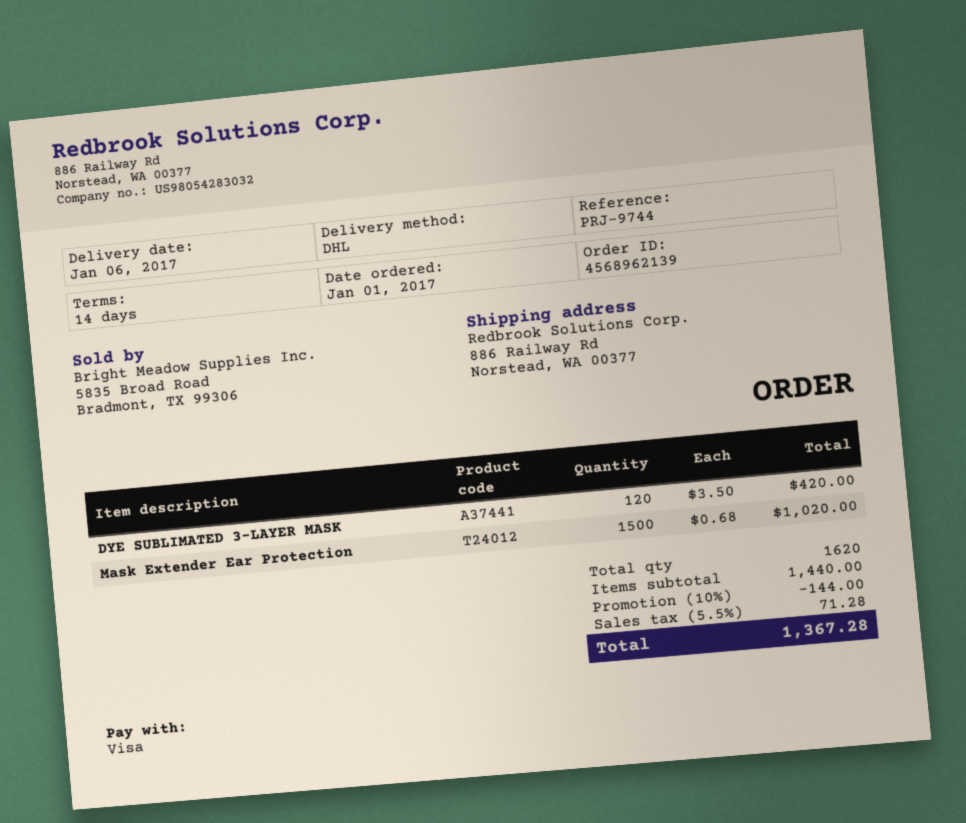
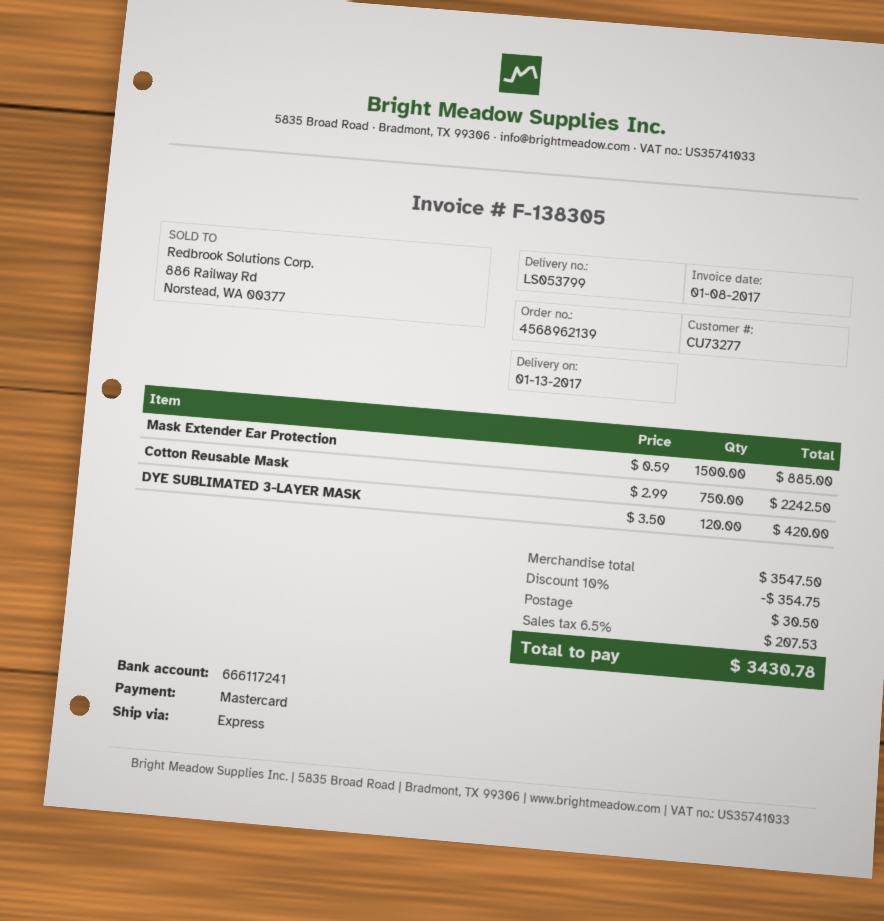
delivery date: 2017-01-06 -> 2017-01-13
payment method: Visa -> Mastercard
shipping method: DHL -> express
Mask Extender Ear Protection: 1500 x 0.68 = 1020.00 -> 1500 x 0.59 = 885.00
Cotton Reusable Mask: none -> 750 x 2.99 = 2242.50
subtotal: 1440.00 -> 3547.50
discount: 10% = 144.00 -> 10% = 354.75
shipping: none -> 30.50
tax: 5.5% = 71.28 -> 6.5% = 207.53
total: 1367.28 -> 3430.78

